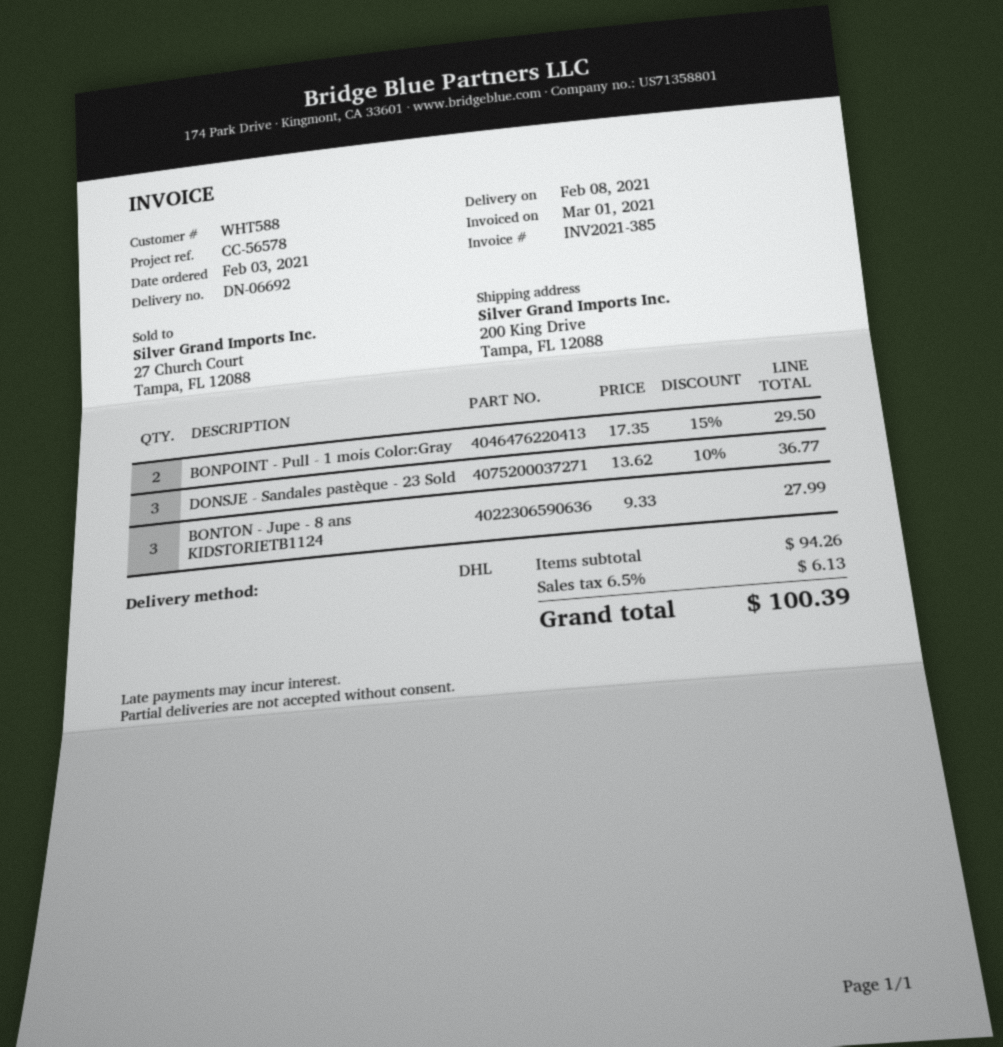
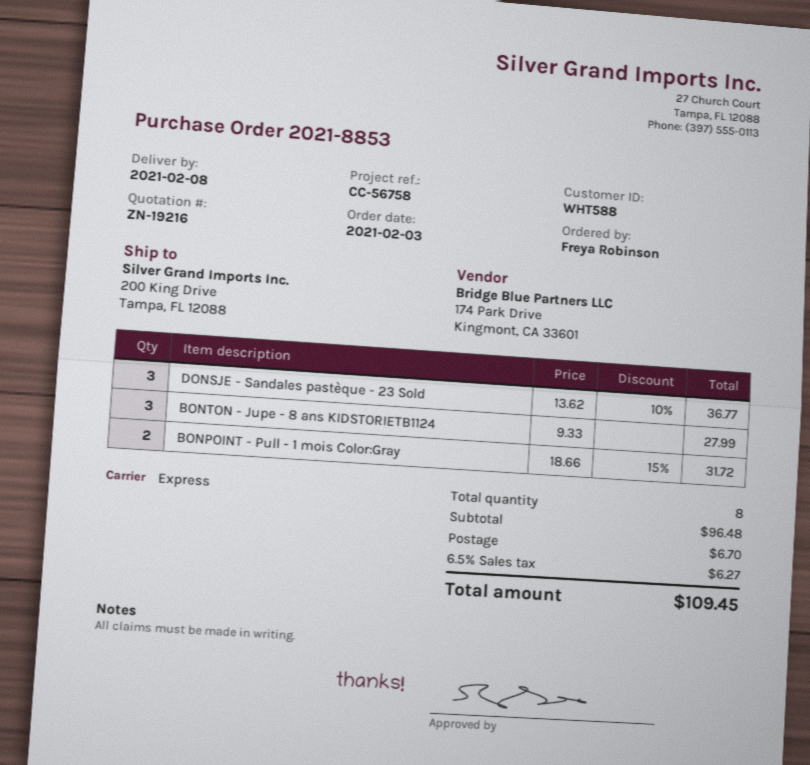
reference: CC-56578 -> CC-56758
shipping method: DHL -> express
BONPOINT - Pull - 1 mois Color:Gray: 2 x 17.35 - 15% = 29.50 -> 2 x 18.66 - 15% = 31.72
subtotal: 94.26 -> 96.48
shipping: none -> 6.70
tax: 6.5% = 6.13 -> 6.5% = 6.27
total: 100.39 -> 109.45

